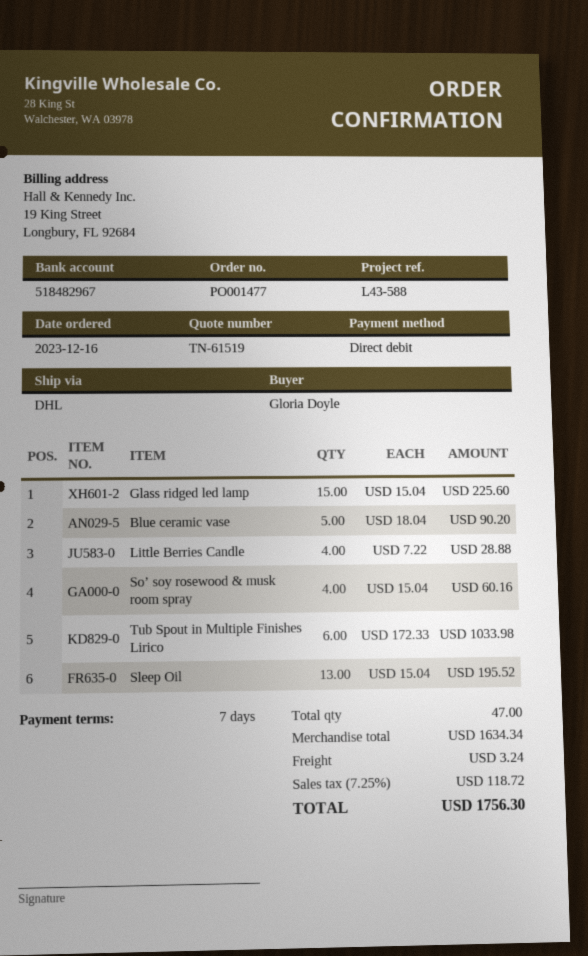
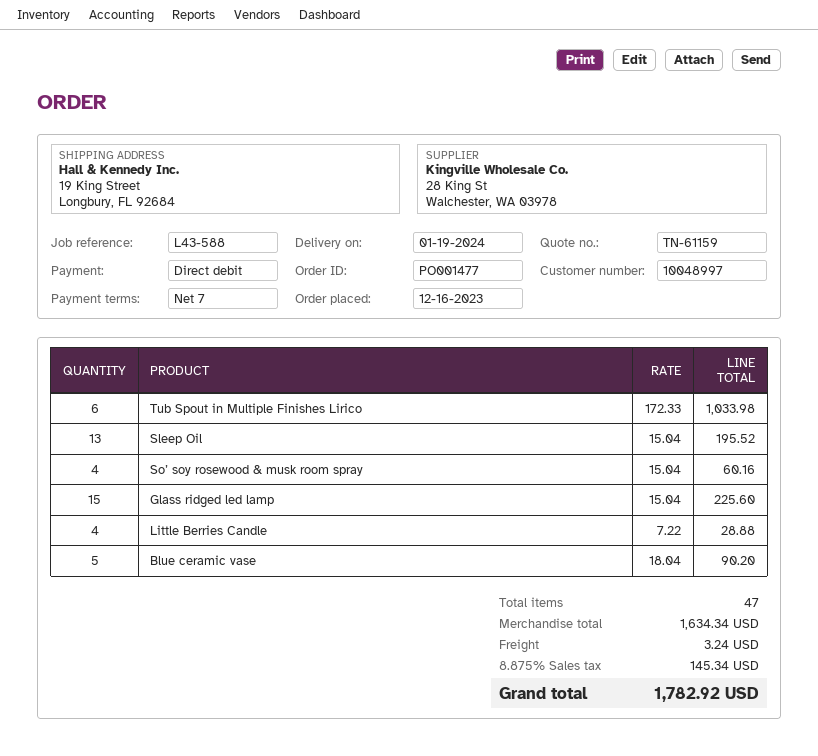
quote number: TN-61519 -> TN-61159
tax: 7.25% = 118.72 -> 8.875% = 145.34
total: 1756.30 -> 1782.92

